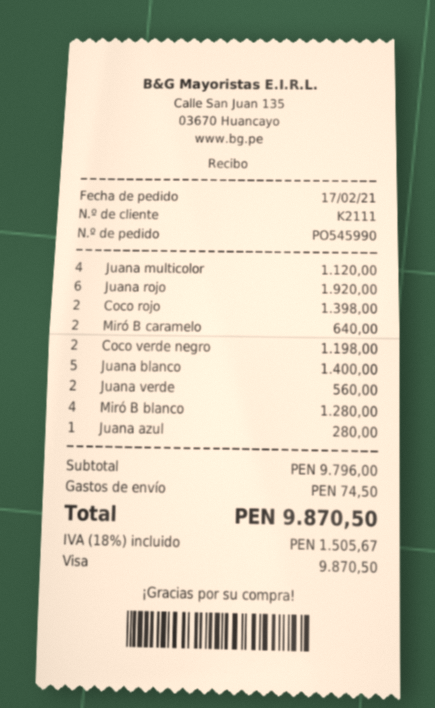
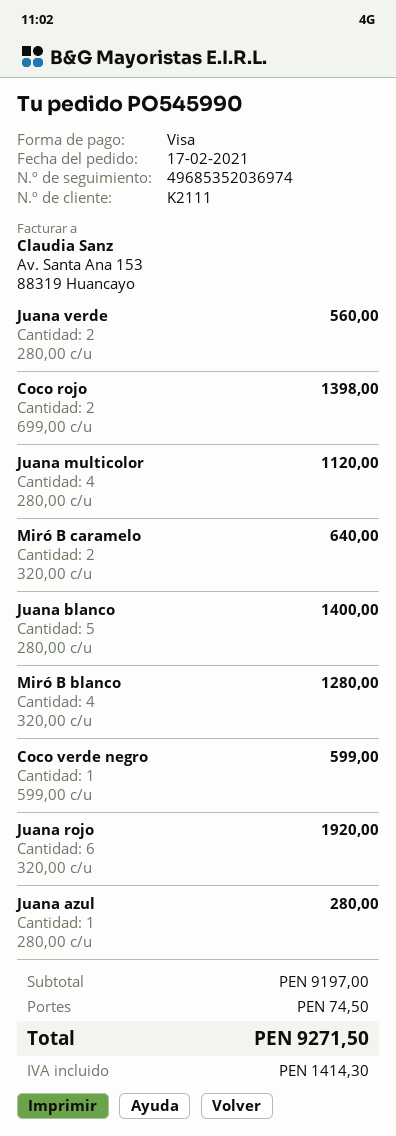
Coco verde negro: 2 for 1198.00 -> 1 for 599.00
subtotal: 9796.00 -> 9197.00
tax: 1505.67 -> 1414.30
total: 9870.50 -> 9271.50

